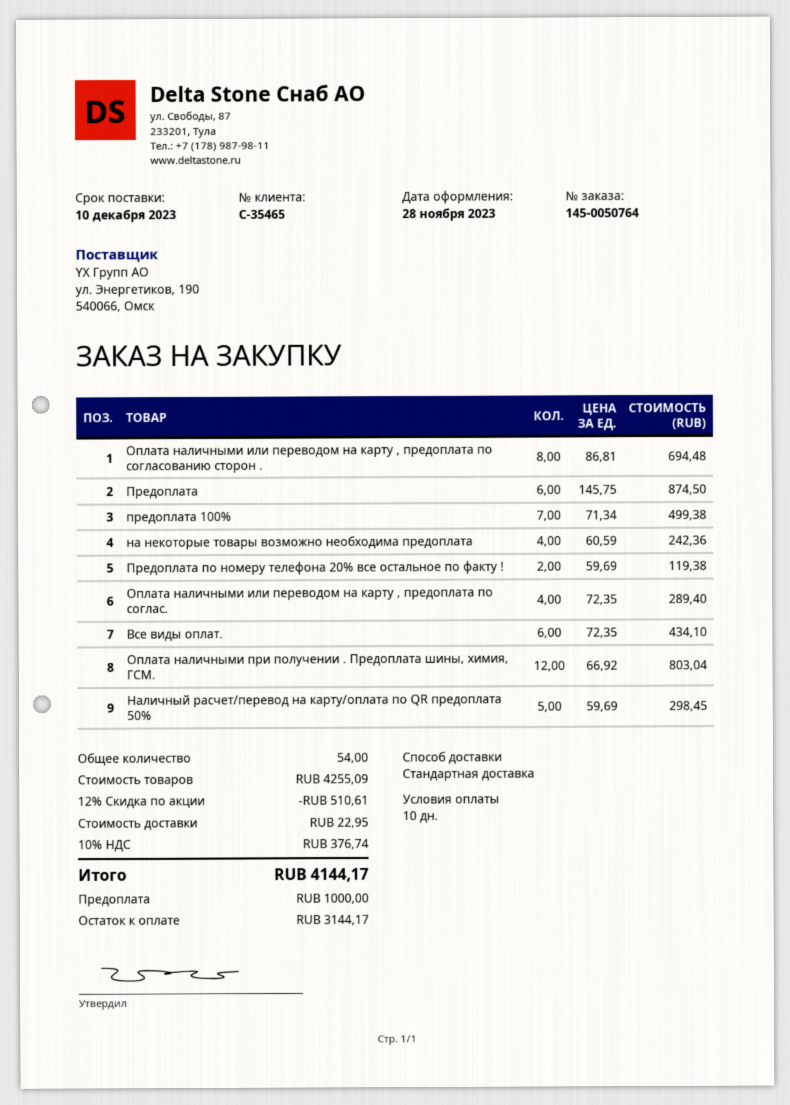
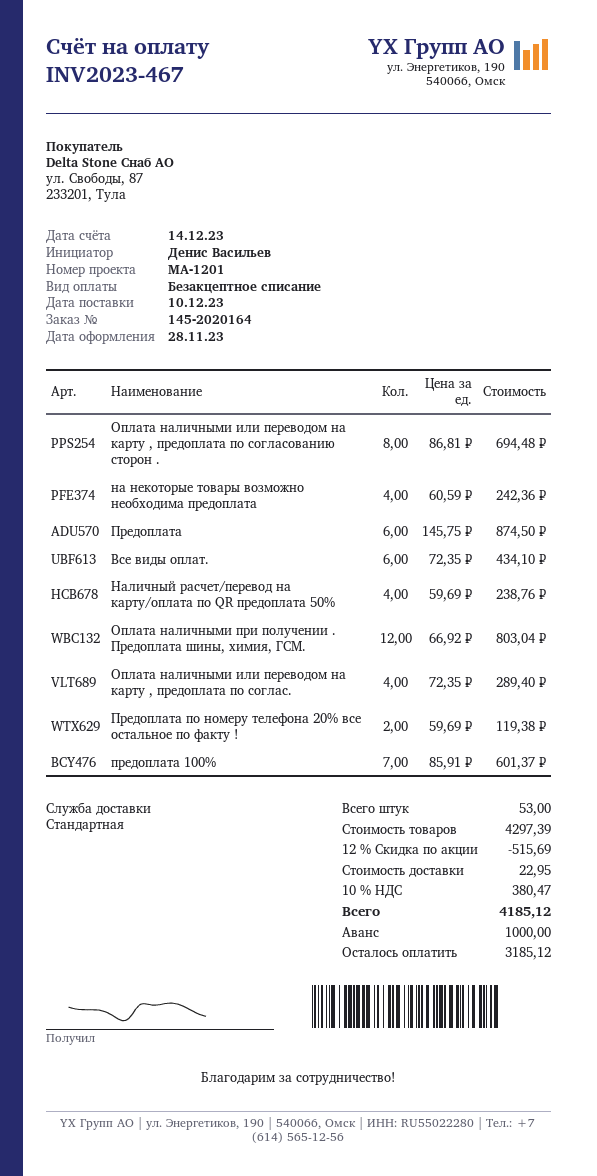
order number: 145-0050764 -> 145-2020164
предоплата 100%: 7 x 71.34 = 499.38 -> 7 x 85.91 = 601.37
Наличный расчет/перевод на карту/оплата по QR предоплата 50%: 5 x 59.69 = 298.45 -> 4 x 59.69 = 238.76
total quantity: 54 -> 53
subtotal: 4255.09 -> 4297.39
discount: 12% = 510.61 -> 12% = 515.69
tax: 10% = 376.74 -> 10% = 380.47
total: 4144.17 -> 4185.12
balance: 3144.17 -> 3185.12

